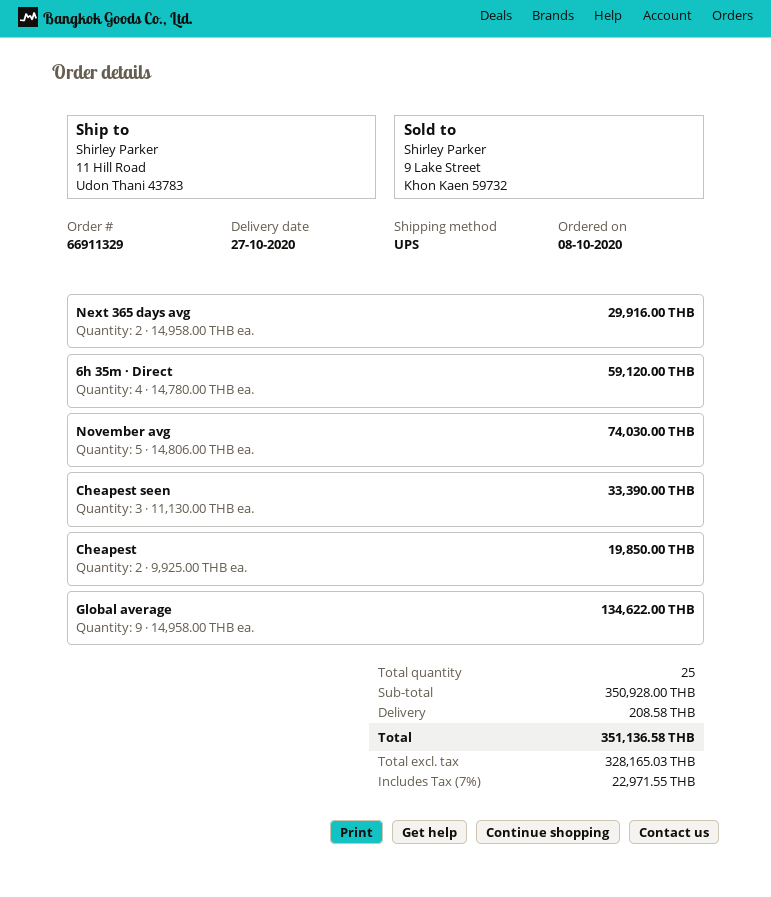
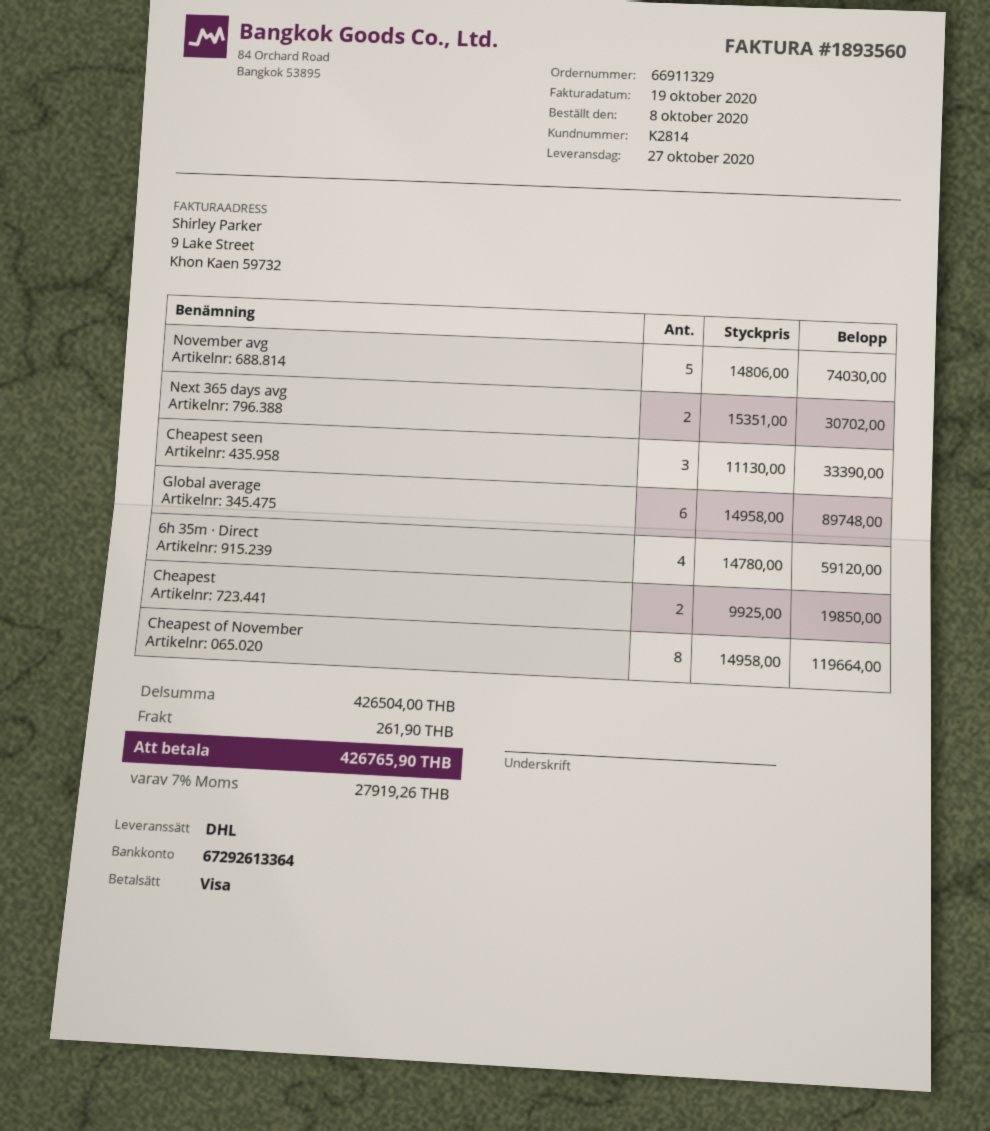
shipping method: UPS -> DHL
Next 365 days avg: 2 x 14958.00 = 29916.00 -> 2 x 15351.00 = 30702.00
Global average: 9 x 14958.00 = 134622.00 -> 6 x 14958.00 = 89748.00
Cheapest of November: none -> 8 x 14958.00 = 119664.00
subtotal: 350928.00 -> 426504.00
shipping: 208.58 -> 261.90
tax: 7% = 22971.55 -> 7% = 27919.26
total: 351136.58 -> 426765.90

